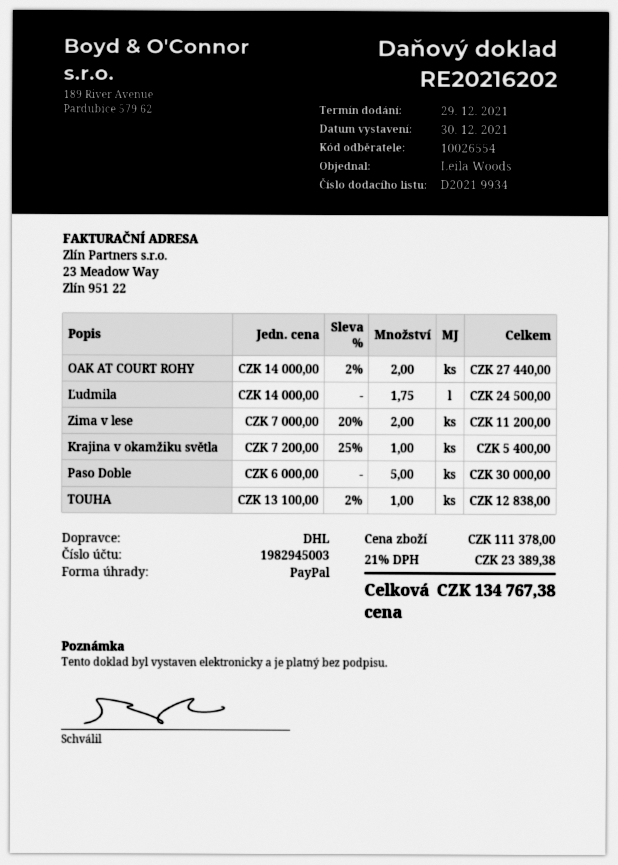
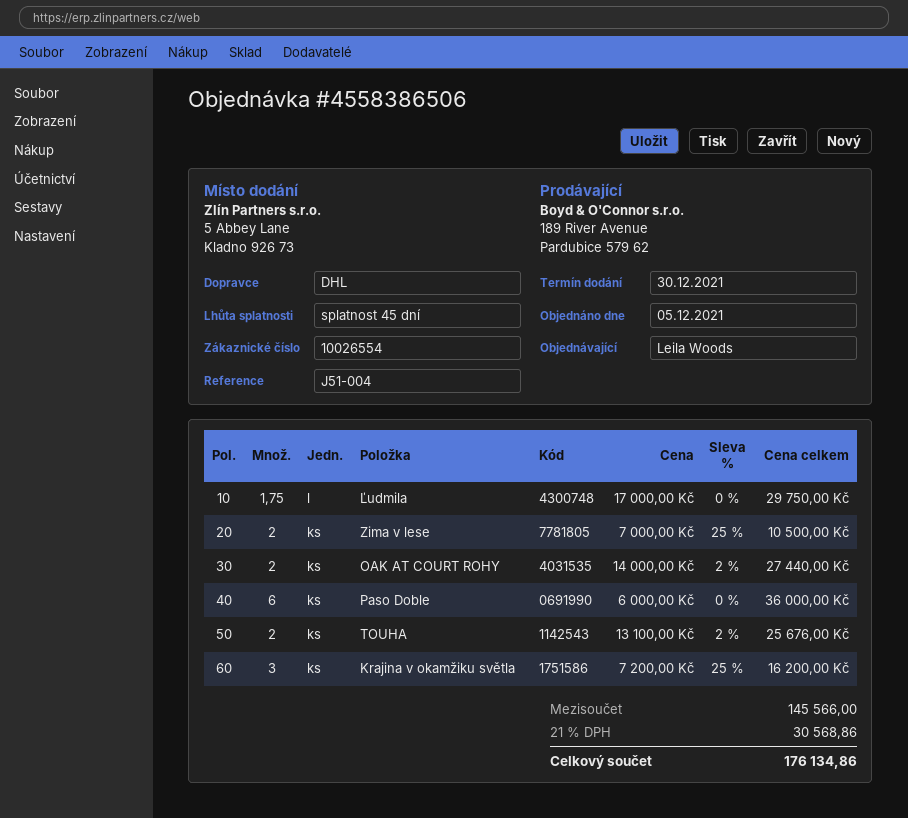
delivery date: 2021-12-29 -> 2021-12-30
Ľudmila: 1.75 x 14000.00 = 24500.00 -> 1.75 x 17000.00 = 29750.00
Zima v lese: 2 x 7000.00 - 20% = 11200.00 -> 2 x 7000.00 - 25% = 10500.00
Krajina v okamžiku světla: 1 x 7200.00 - 25% = 5400.00 -> 3 x 7200.00 - 25% = 16200.00
Paso Doble: 5 x 6000.00 = 30000.00 -> 6 x 6000.00 = 36000.00
TOUHA: 1 x 13100.00 - 2% = 12838.00 -> 2 x 13100.00 - 2% = 25676.00
subtotal: 111378.00 -> 145566.00
tax: 21% = 23389.38 -> 21% = 30568.86
total: 134767.38 -> 176134.86

